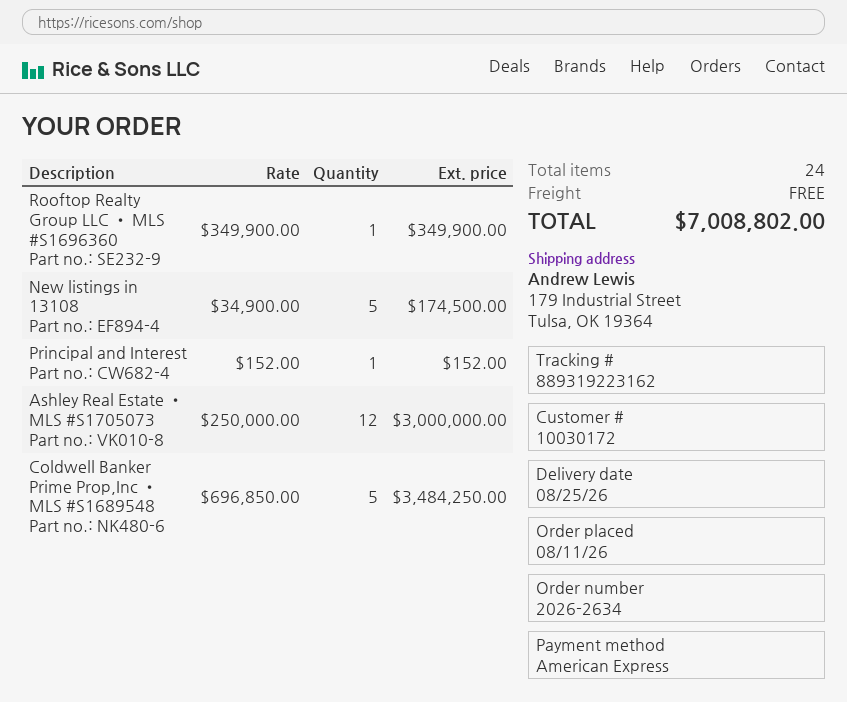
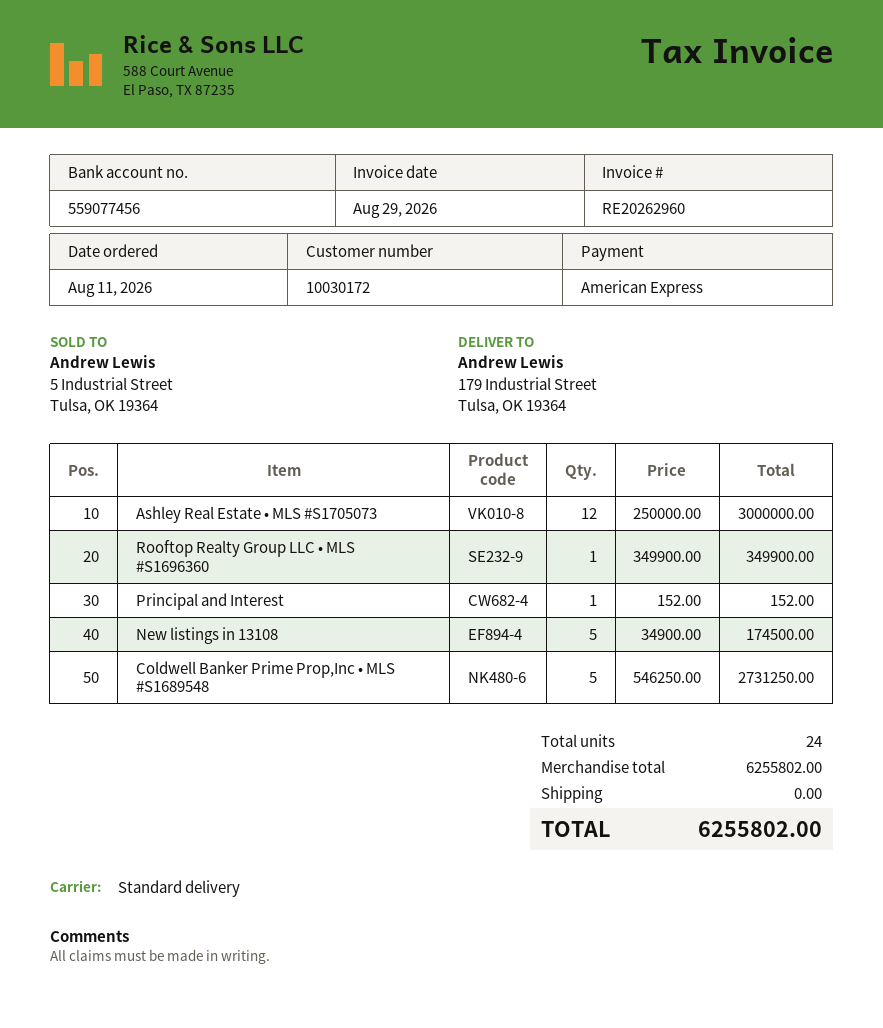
Coldwell Banker Prime Prop,Inc • MLS #S1689548: 5 x 696850.00 = 3484250.00 -> 5 x 546250.00 = 2731250.00
total: 7008802.00 -> 6255802.00

